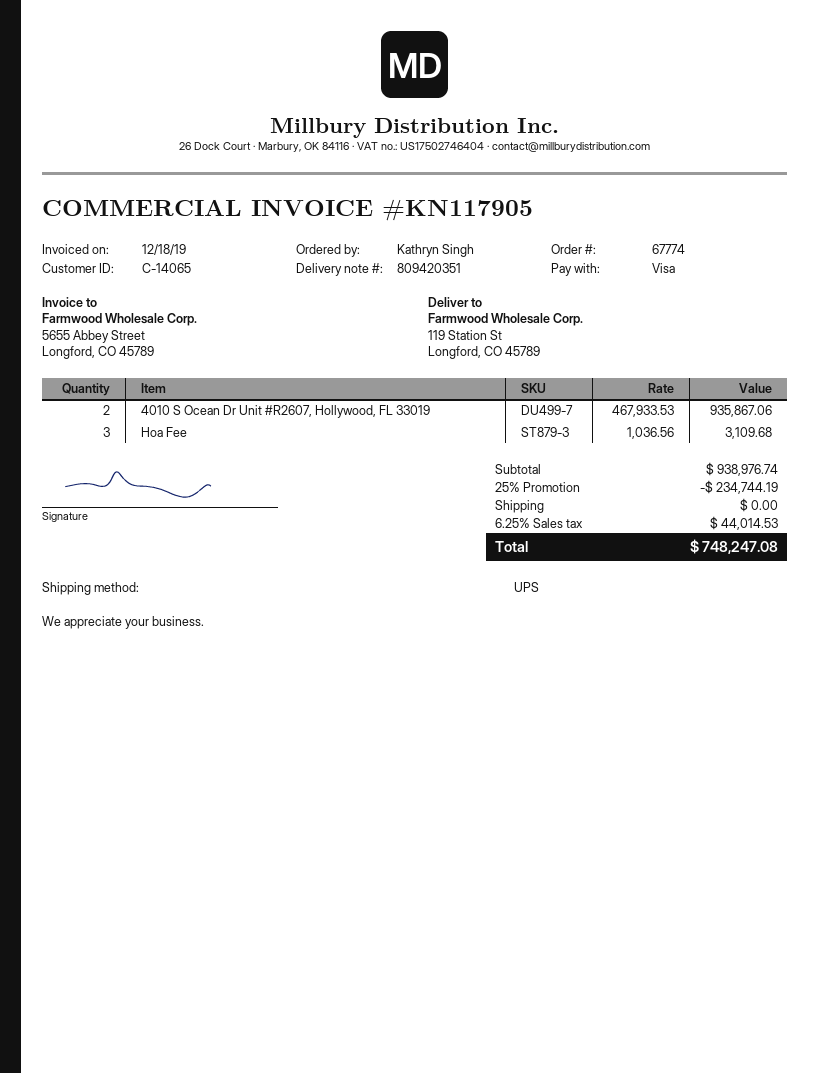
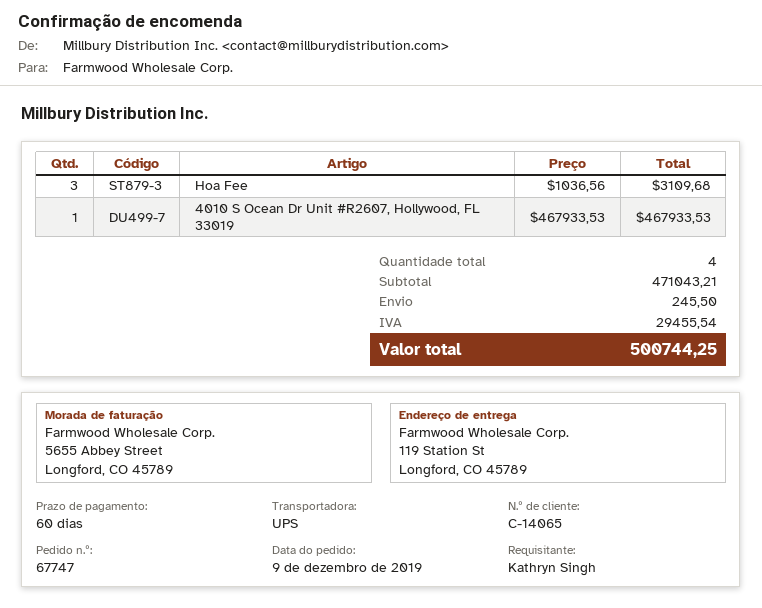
order number: 67774 -> 67747
4010 S Ocean Dr Unit #R2607, Hollywood, FL 33019: 2 x 467933.53 = 935867.06 -> 1 x 467933.53 = 467933.53
subtotal: 938976.74 -> 471043.21
discount: 25% = 234744.19 -> none
shipping: 0.00 -> 245.50
tax: 44014.53 -> 29455.54
total: 748247.08 -> 500744.25

